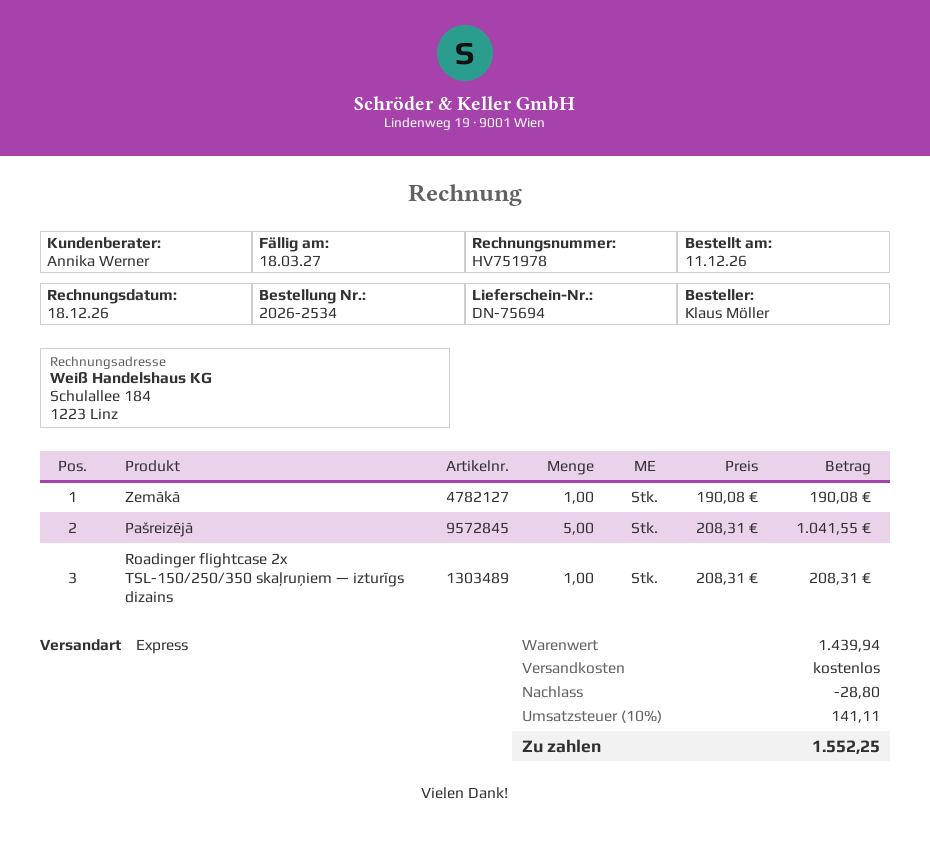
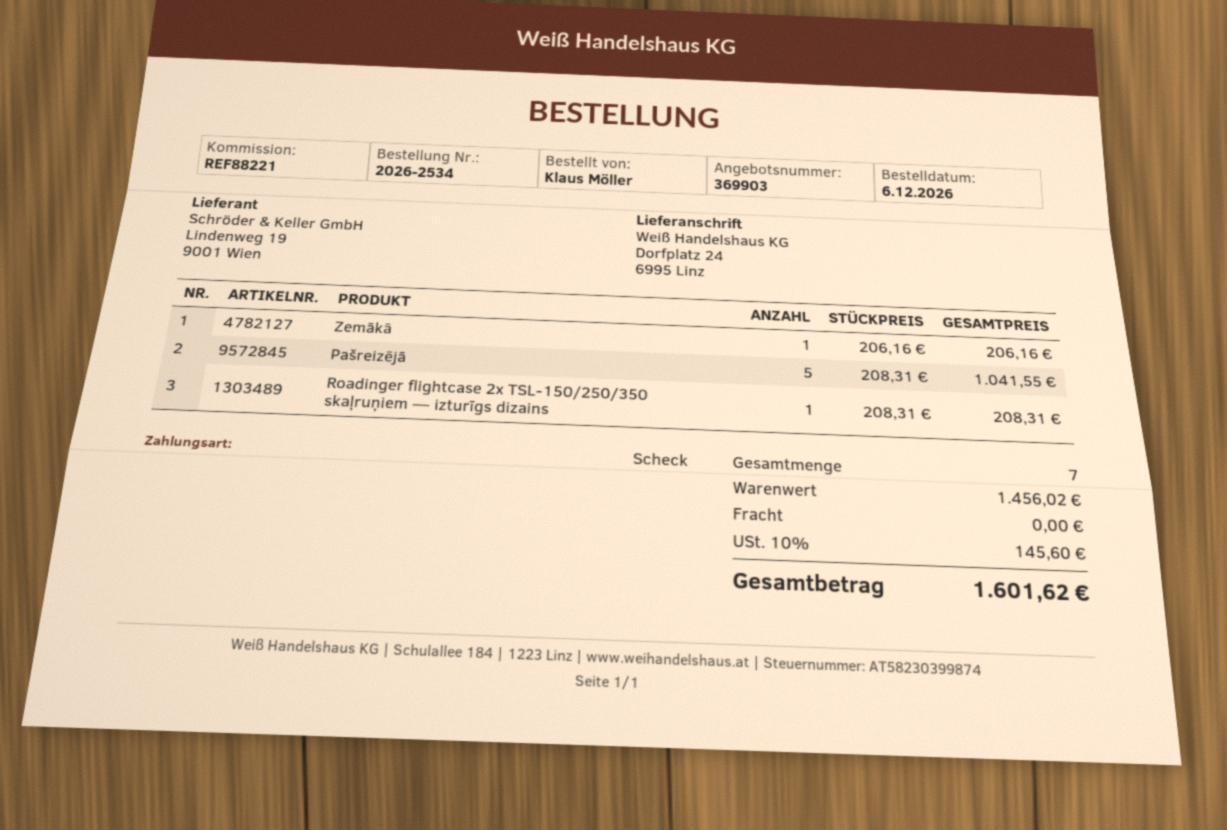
order date: 2026-12-11 -> 2026-12-06
Zemākā: 1 x 190.08 = 190.08 -> 1 x 206.16 = 206.16
subtotal: 1439.94 -> 1456.02
discount: 28.80 -> none
tax: 10% = 141.11 -> 10% = 145.60
total: 1552.25 -> 1601.62

